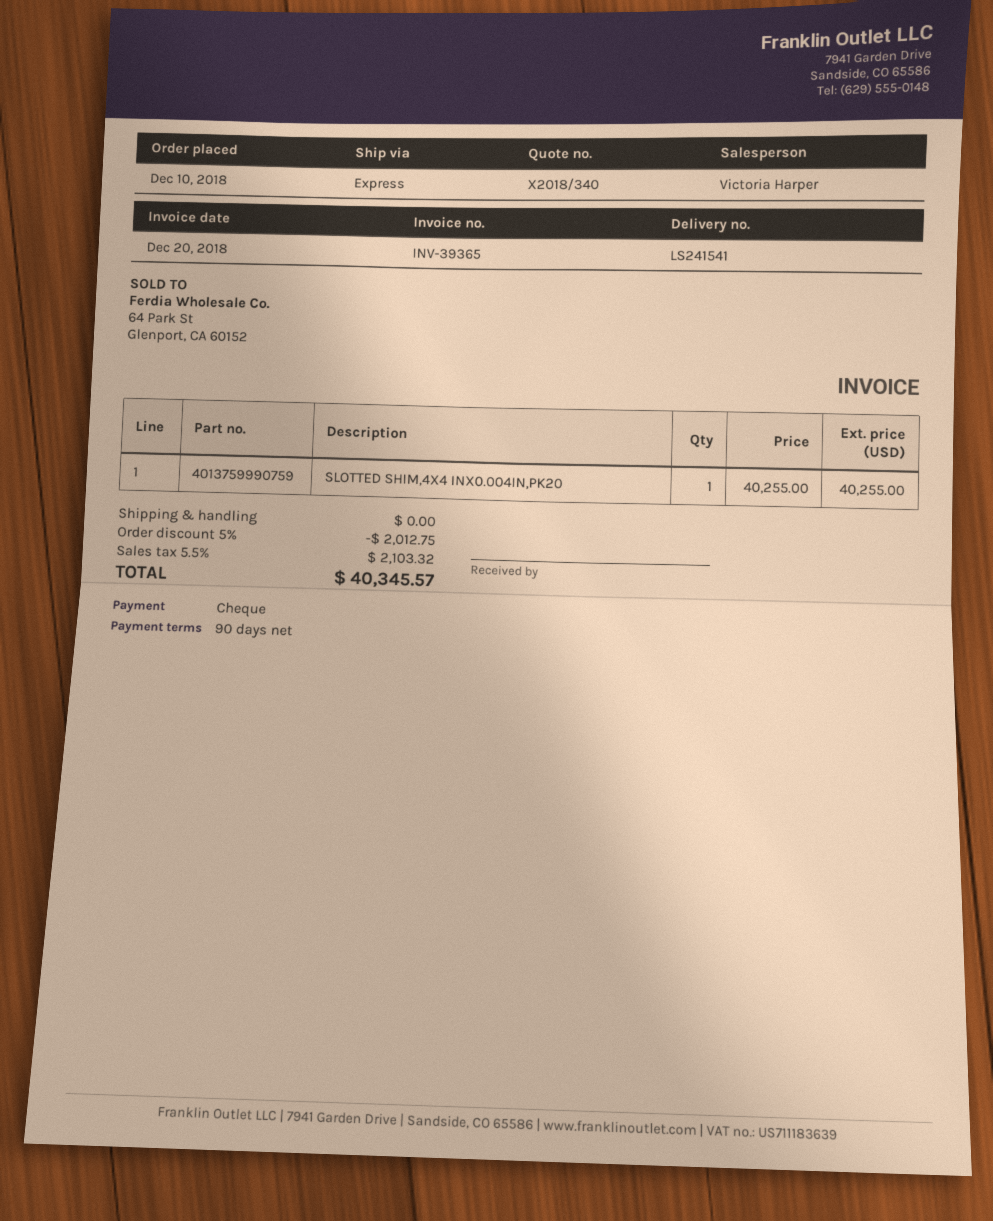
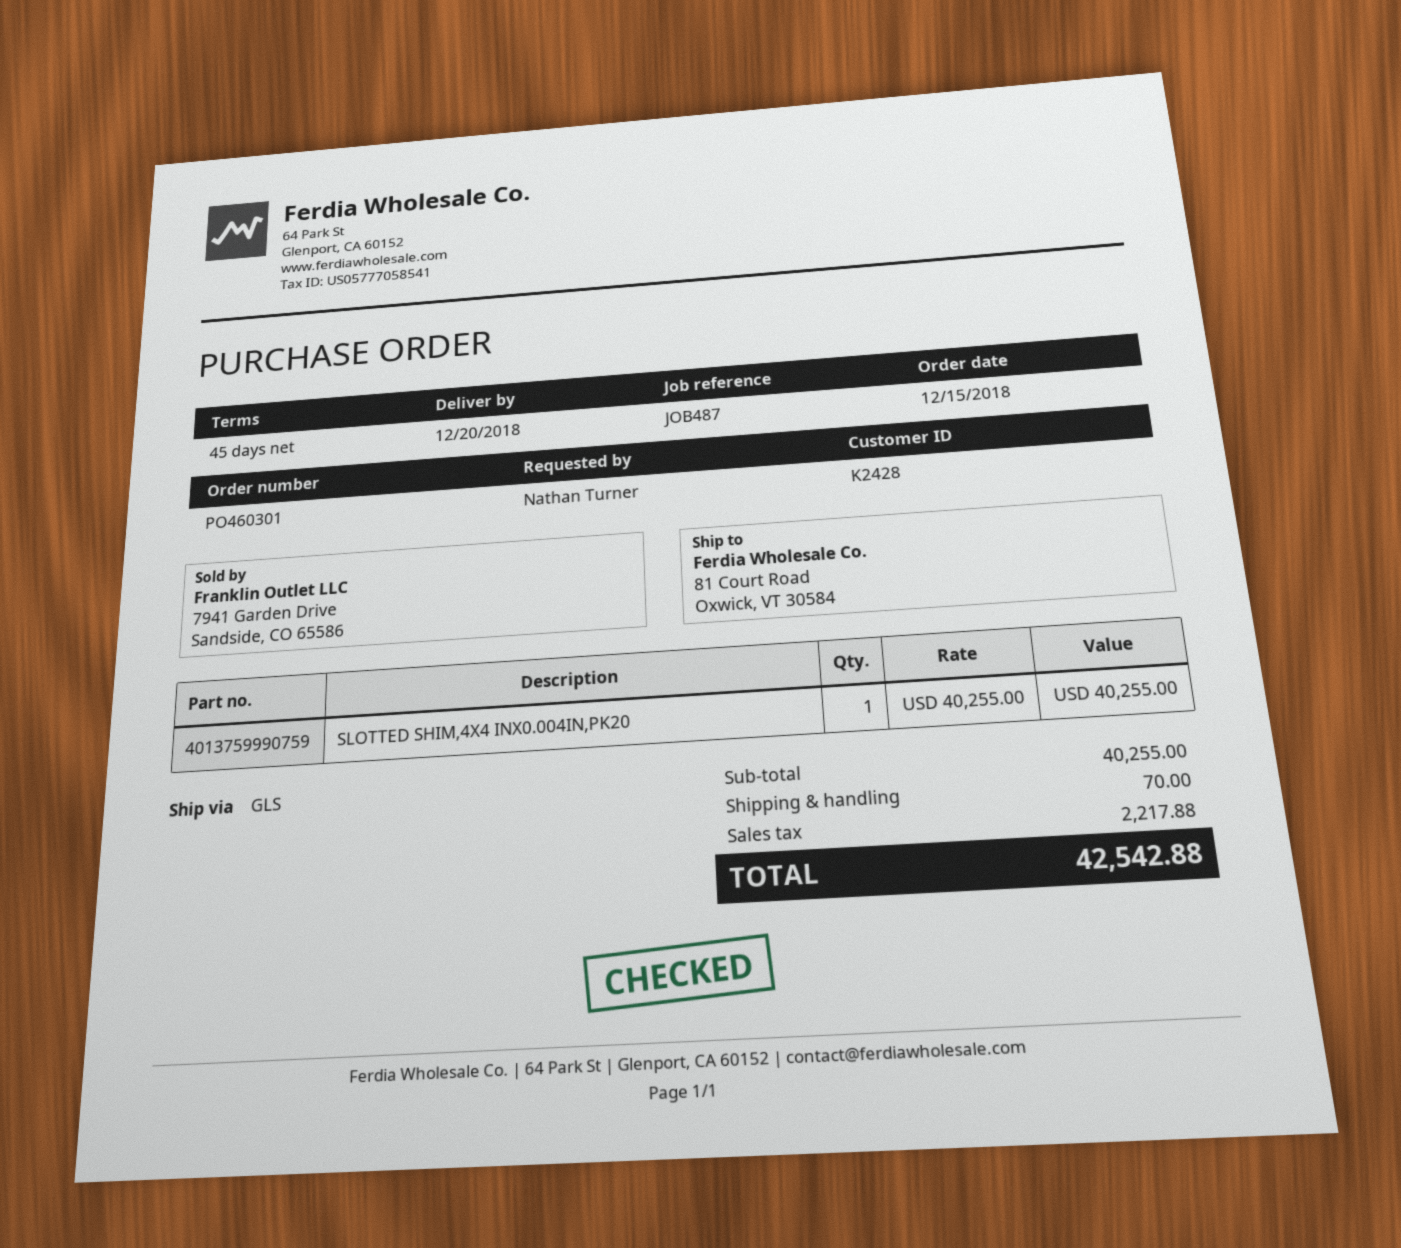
order date: 2018-12-10 -> 2018-12-15
payment terms: 90 days -> 45 days
shipping method: express -> GLS
discount: 5% = 2012.75 -> none
shipping: 0.00 -> 70.00
tax: 2103.32 -> 2217.88
total: 40345.57 -> 42542.88

